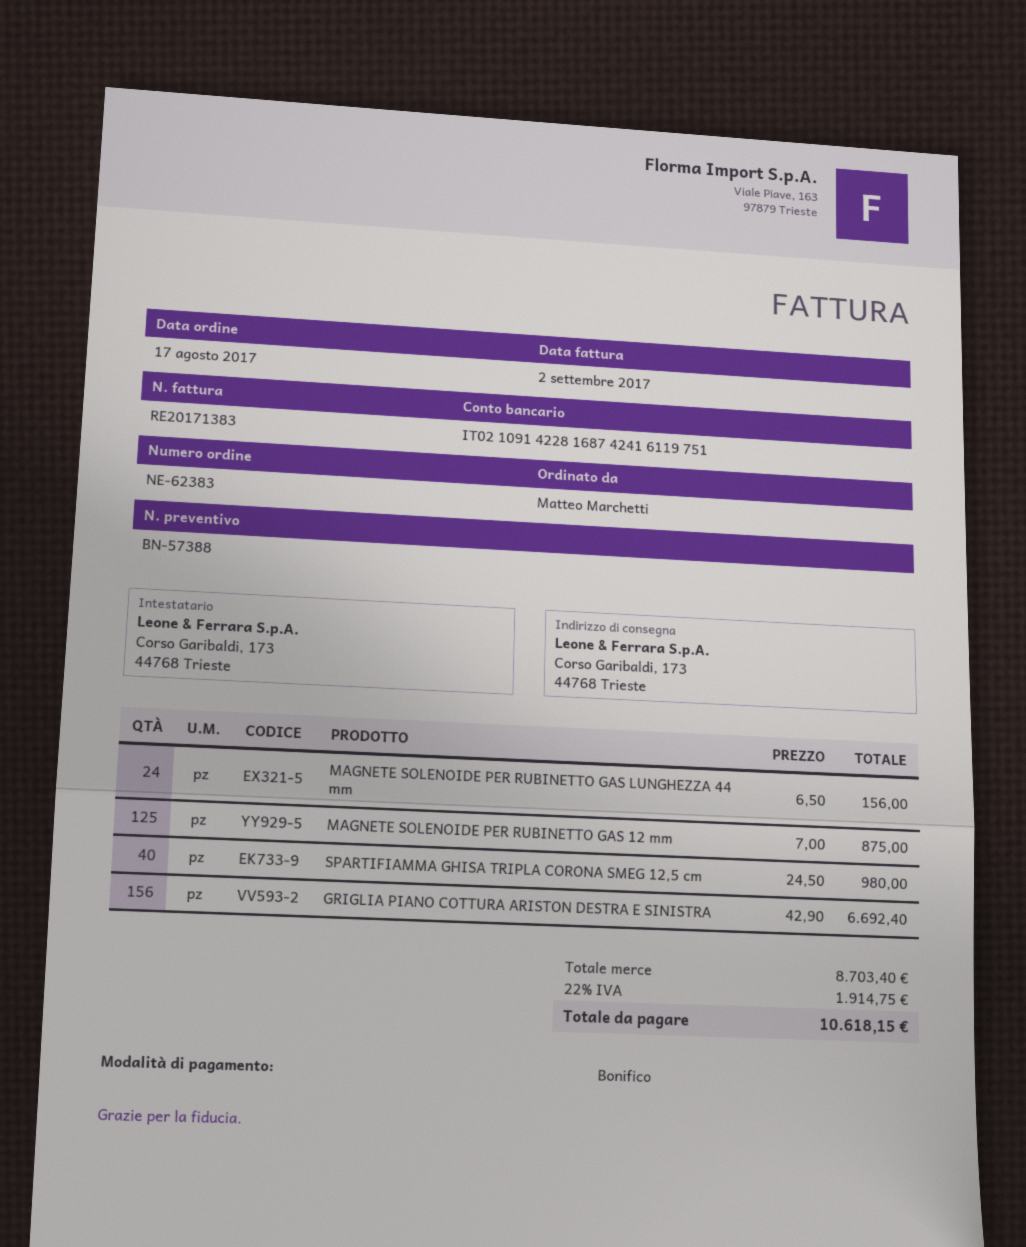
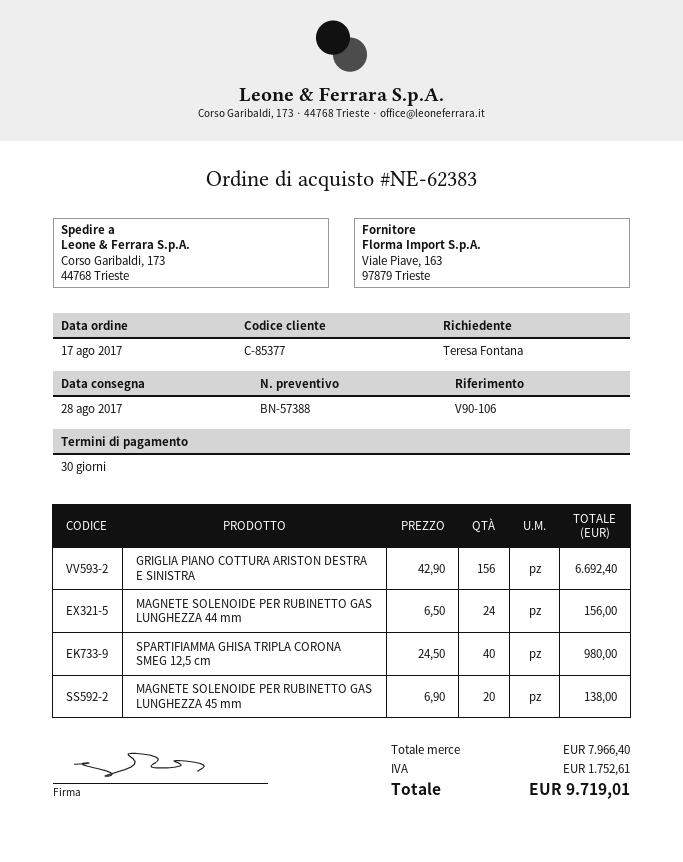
ordered by: Matteo Marchetti -> Teresa Fontana
MAGNETE SOLENOIDE PER RUBINETTO GAS 12 mm: 125 x 7.00 = 875.00 -> none
MAGNETE SOLENOIDE PER RUBINETTO GAS LUNGHEZZA 45 mm: none -> 20 x 6.90 = 138.00
subtotal: 8703.40 -> 7966.40
tax: 1914.75 -> 1752.61
total: 10618.15 -> 9719.01

